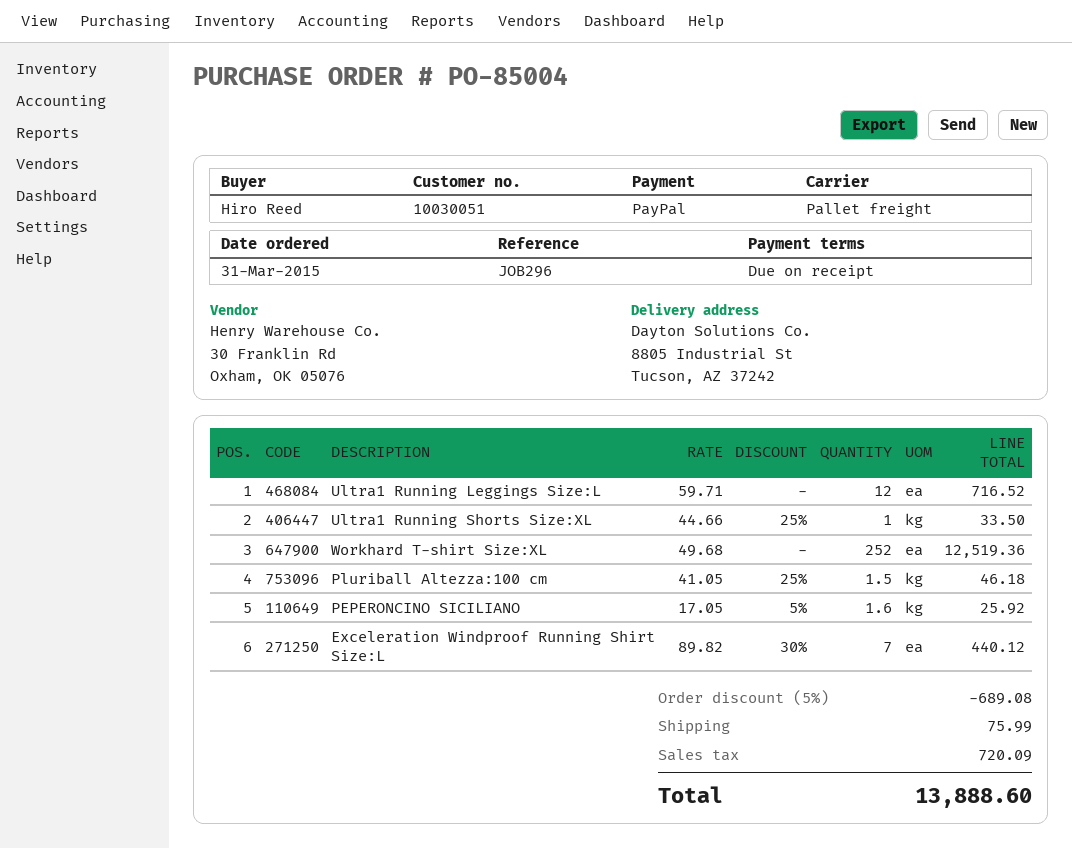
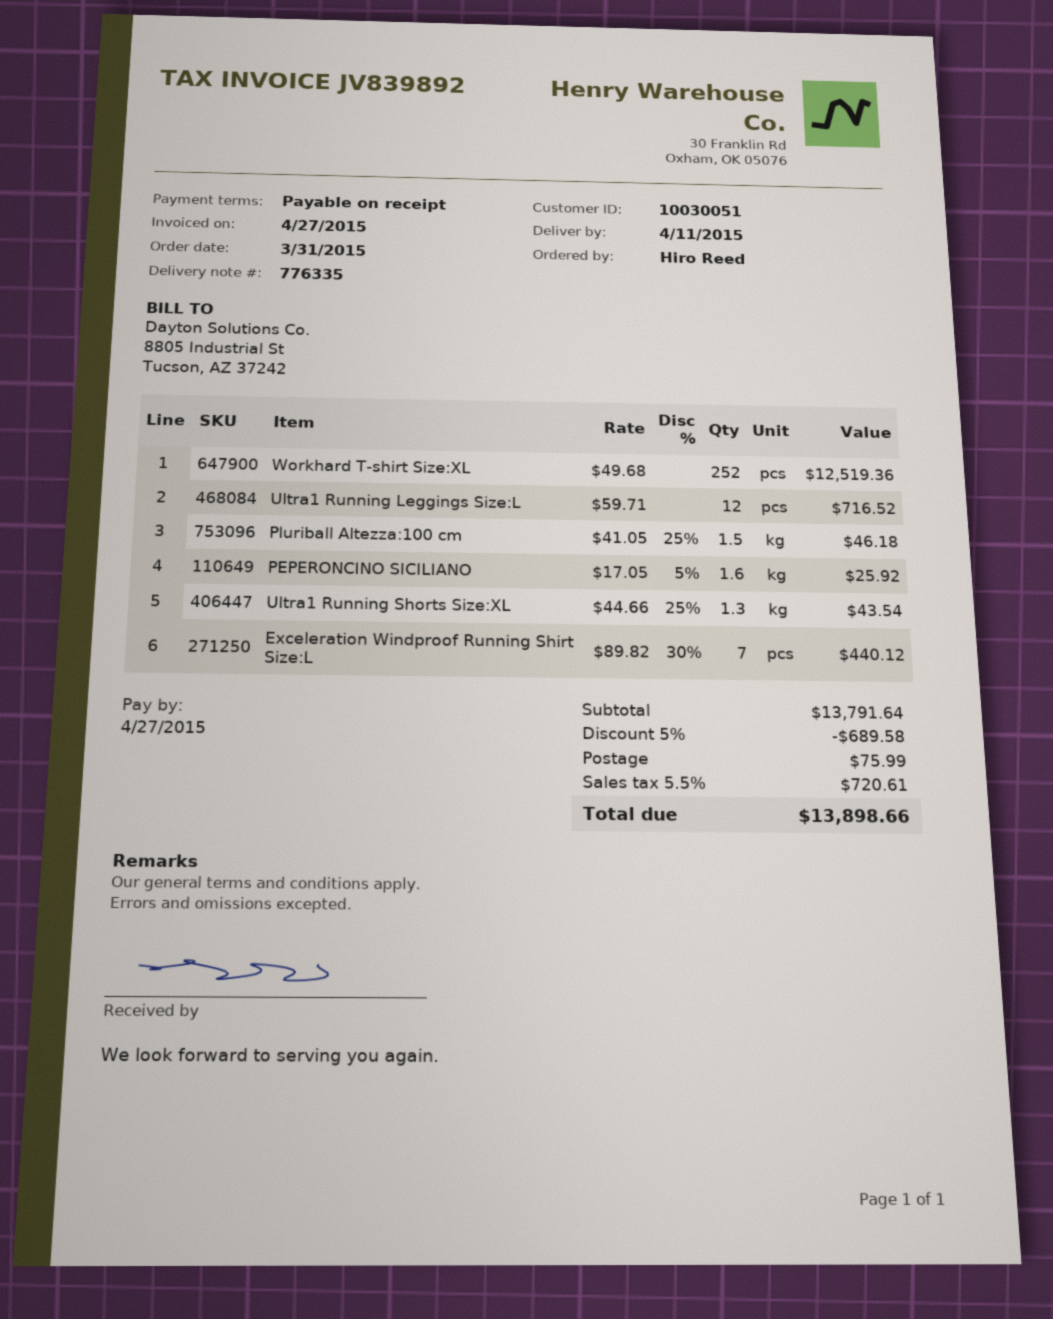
Ultra1 Running Shorts Size:XL: 1 x 44.66 - 25% = 33.50 -> 1.3 x 44.66 - 25% = 43.54
discount: 5% = 689.08 -> 5% = 689.58
tax: 720.09 -> 720.61
total: 13888.60 -> 13898.66

